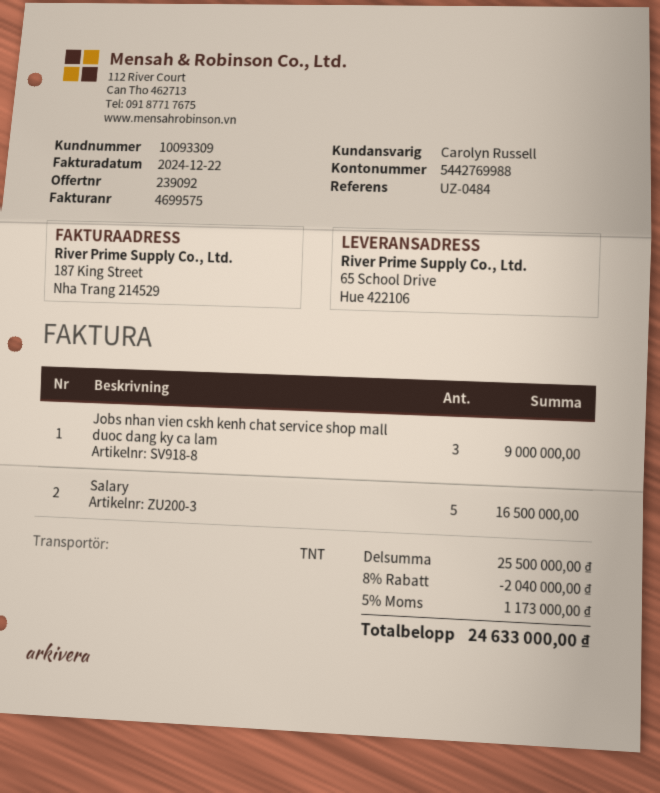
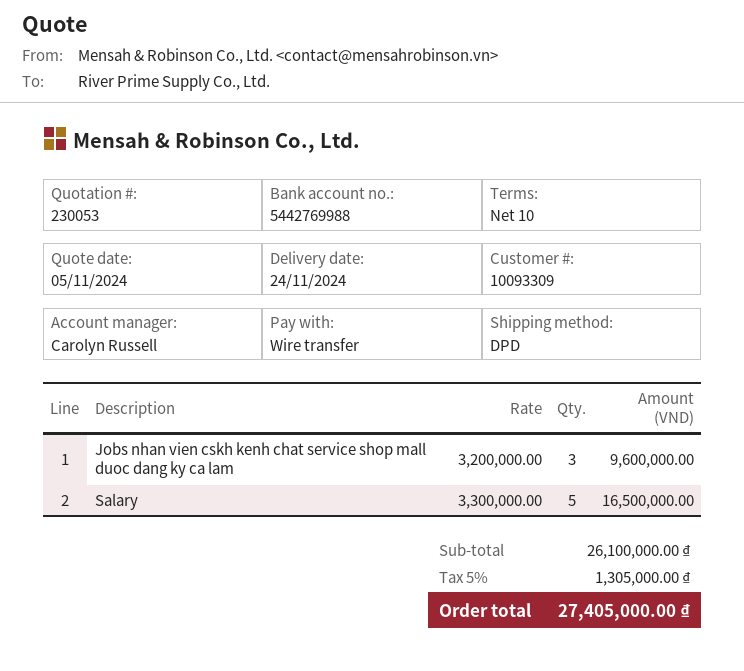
quote number: 239092 -> 230053
shipping method: TNT -> DPD
Jobs nhan vien cskh kenh chat service shop mall duoc dang ky ca lam: 3 for 9000000.00 -> 3 for 9600000.00
subtotal: 25500000.00 -> 26100000.00
discount: 8% = 2040000.00 -> none
tax: 5% = 1173000.00 -> 5% = 1305000.00
total: 24633000.00 -> 27405000.00

